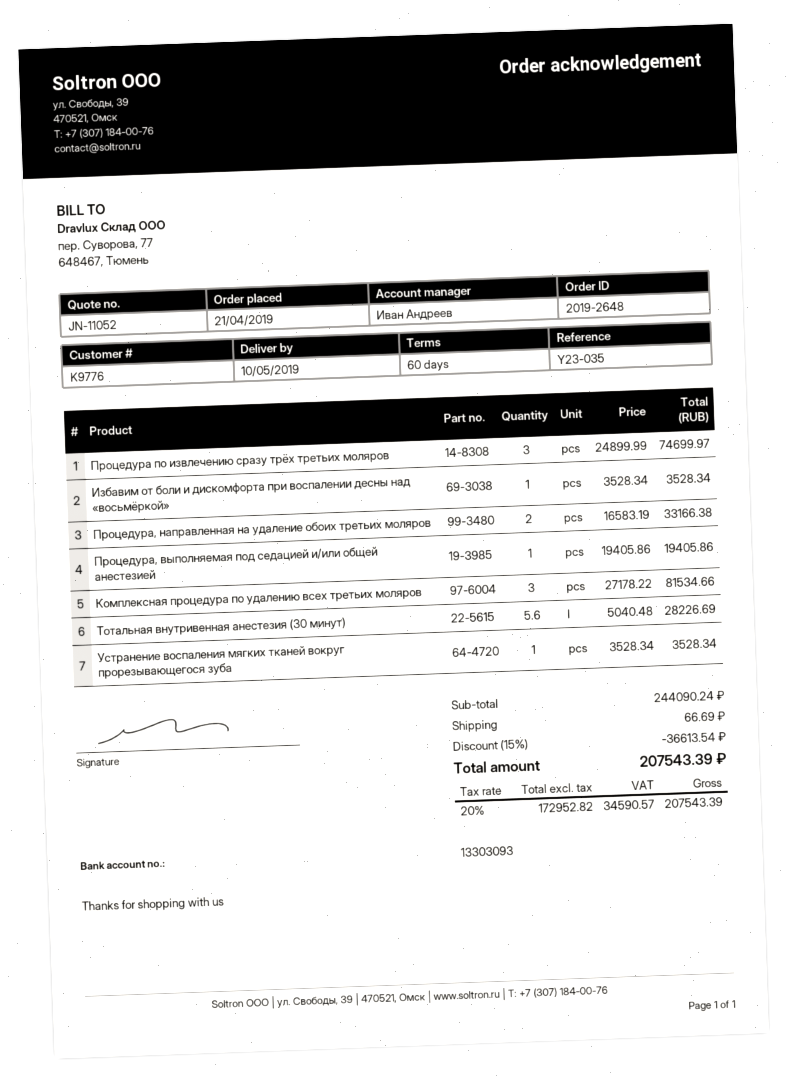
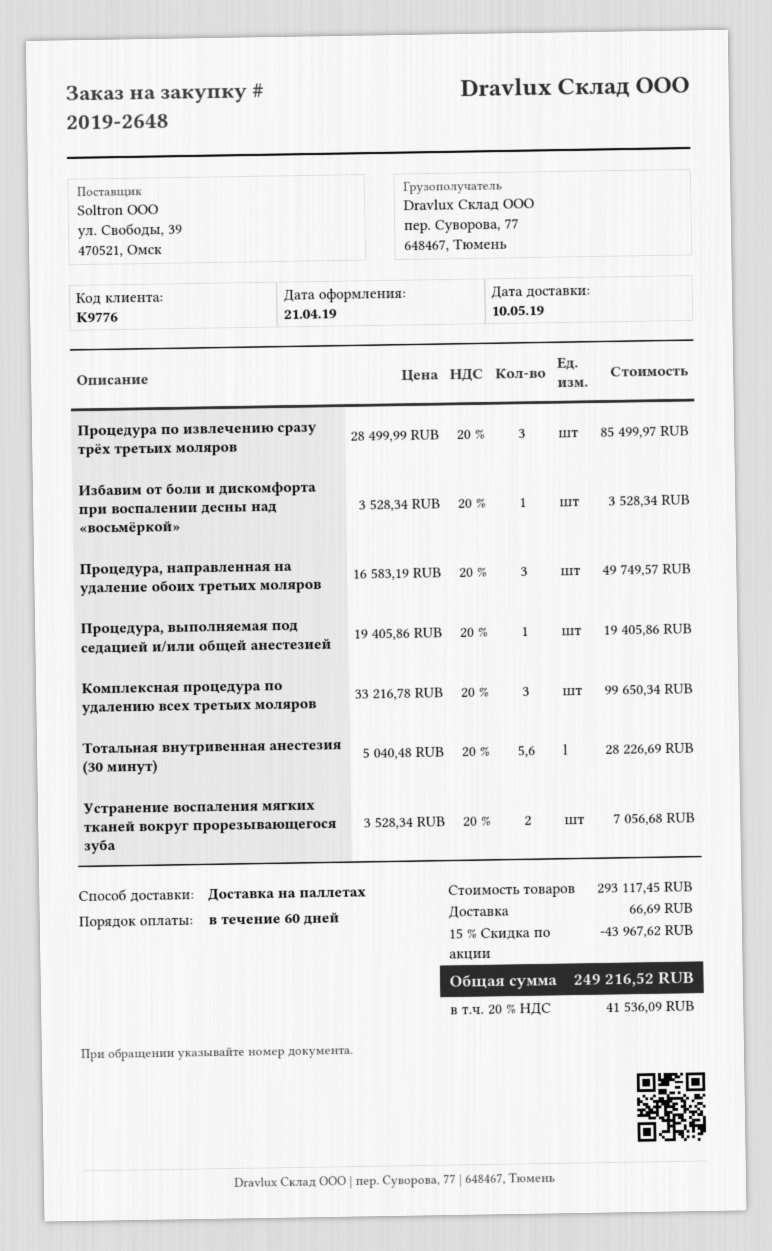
Процедура по извлечению сразу трёх третьих моляров: 3 x 24899.99 = 74699.97 -> 3 x 28499.99 = 85499.97
Процедура, направленная на удаление обоих третьих моляров: 2 x 16583.19 = 33166.38 -> 3 x 16583.19 = 49749.57
Комплексная процедура по удалению всех третьих моляров: 3 x 27178.22 = 81534.66 -> 3 x 33216.78 = 99650.34
Устранение воспаления мягких тканей вокруг прорезывающегося зуба: 1 x 3528.34 = 3528.34 -> 2 x 3528.34 = 7056.68
subtotal: 244090.24 -> 293117.45
discount: 15% = 36613.54 -> 15% = 43967.62
tax: 20% = 34590.57 -> 20% = 41536.09
total: 207543.39 -> 249216.52

